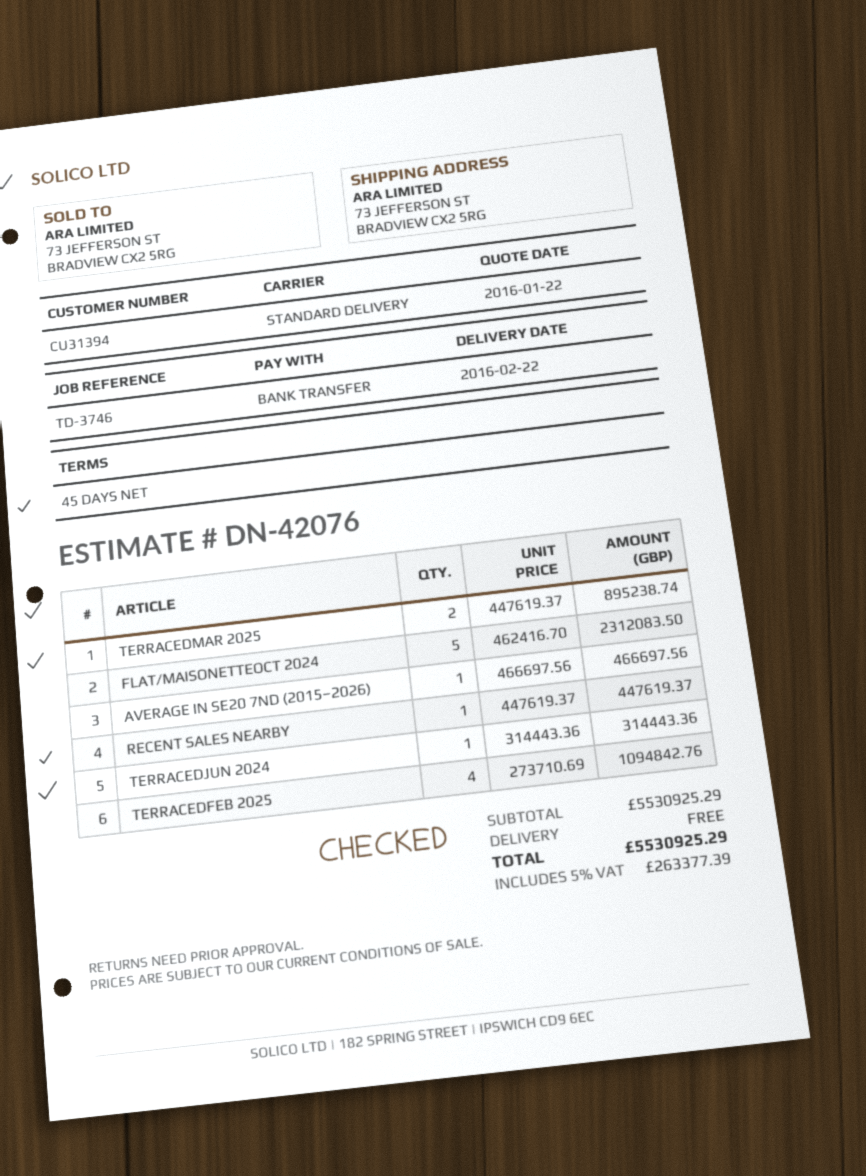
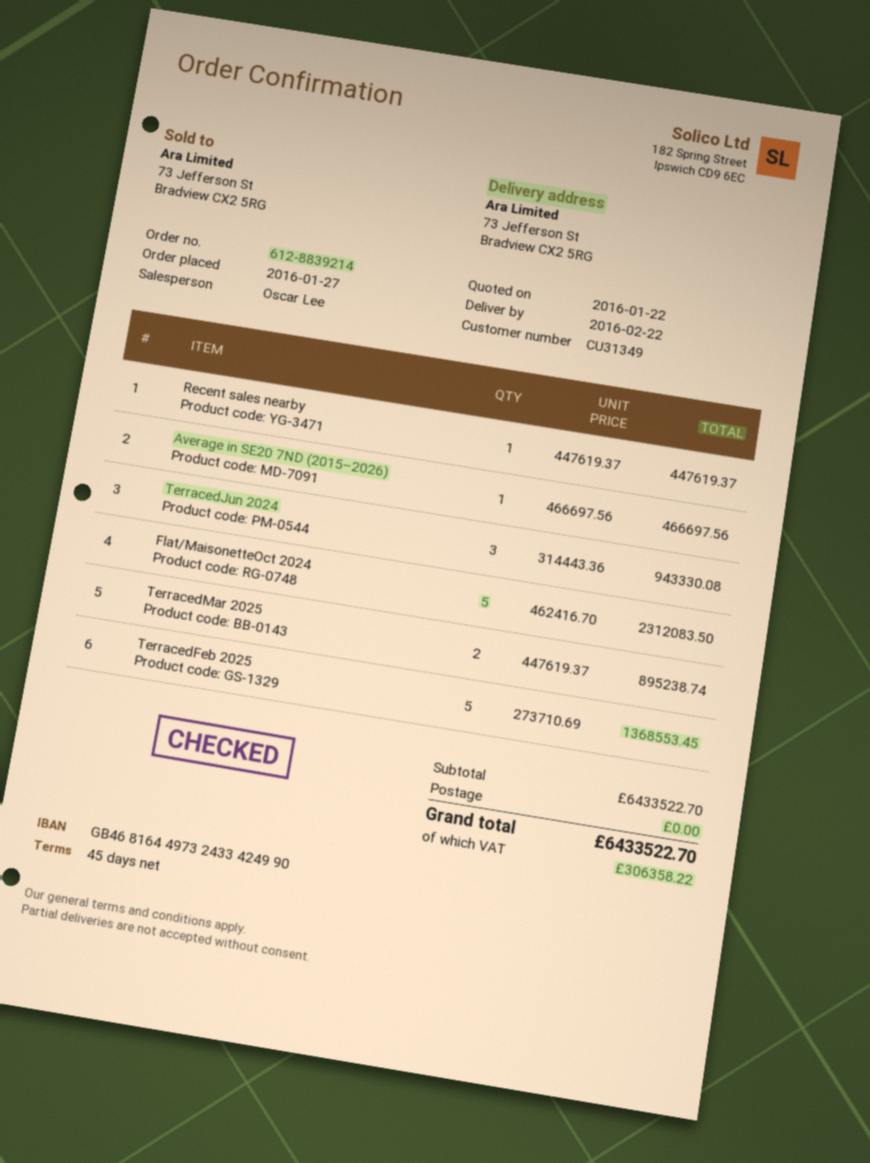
customer number: CU31394 -> CU31349
TERRACEDJUN 2024: 1 x 314443.36 = 314443.36 -> 3 x 314443.36 = 943330.08
TERRACEDFEB 2025: 4 x 273710.69 = 1094842.76 -> 5 x 273710.69 = 1368553.45
subtotal: 5530925.29 -> 6433522.70
tax: 263377.39 -> 306358.22
total: 5530925.29 -> 6433522.70

